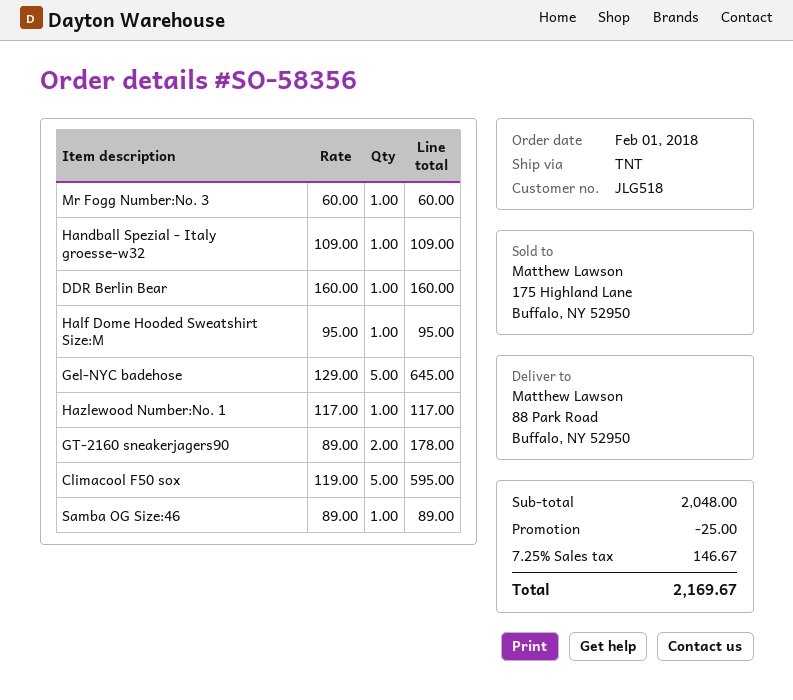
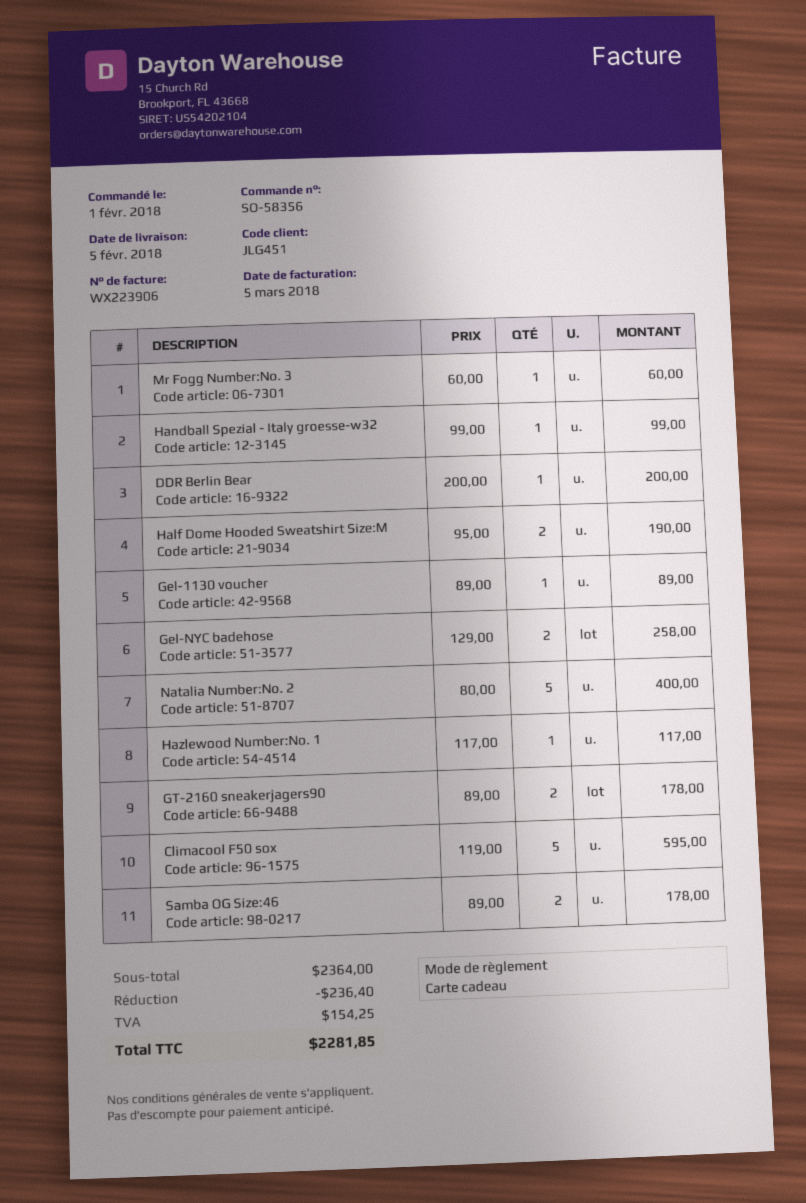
customer number: JLG518 -> JLG451
Handball Spezial - Italy groesse-w32: 1 x 109.00 = 109.00 -> 1 x 99.00 = 99.00
DDR Berlin Bear: 1 x 160.00 = 160.00 -> 1 x 200.00 = 200.00
Half Dome Hooded Sweatshirt Size:M: 1 x 95.00 = 95.00 -> 2 x 95.00 = 190.00
Gel-NYC badehose: 5 x 129.00 = 645.00 -> 2 x 129.00 = 258.00
Samba OG Size:46: 1 x 89.00 = 89.00 -> 2 x 89.00 = 178.00
Gel-1130 voucher: none -> 1 x 89.00 = 89.00
Natalia Number:No. 2: none -> 5 x 80.00 = 400.00
subtotal: 2048.00 -> 2364.00
discount: 25.00 -> 236.40
tax: 146.67 -> 154.25
total: 2169.67 -> 2281.85

